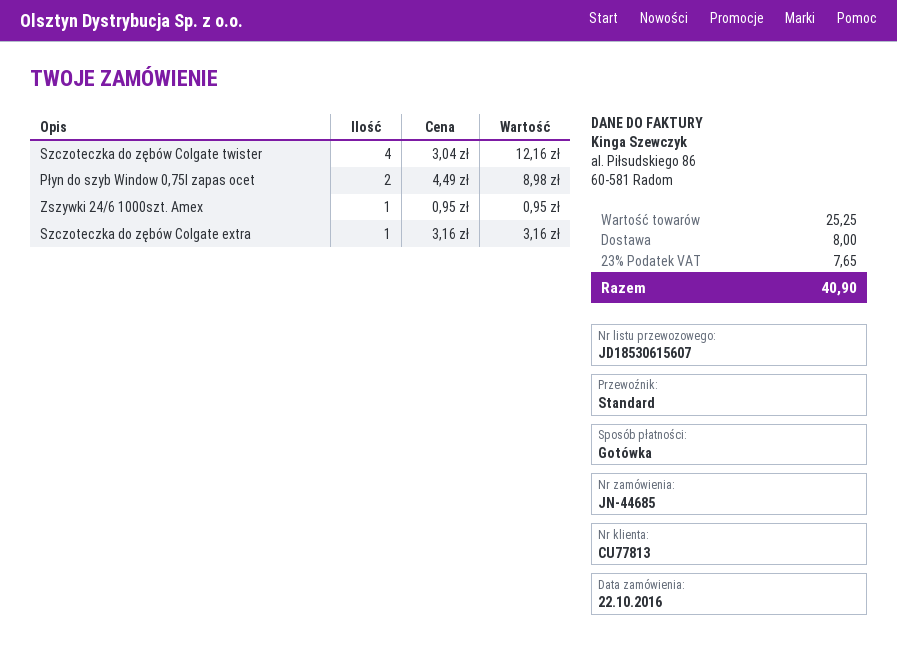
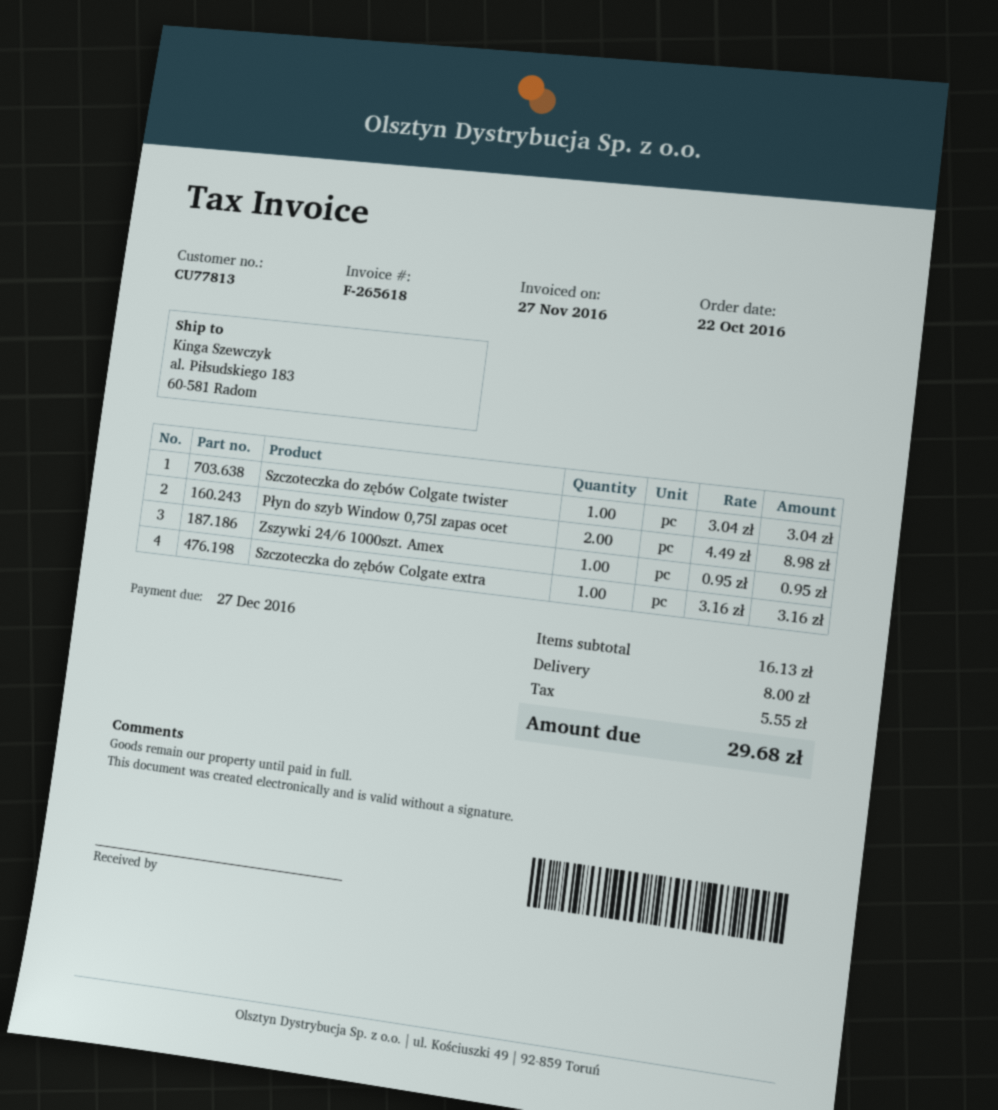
Szczoteczka do zębów Colgate twister: 4 x 3.04 = 12.16 -> 1 x 3.04 = 3.04
subtotal: 25.25 -> 16.13
tax: 7.65 -> 5.55
total: 40.90 -> 29.68

